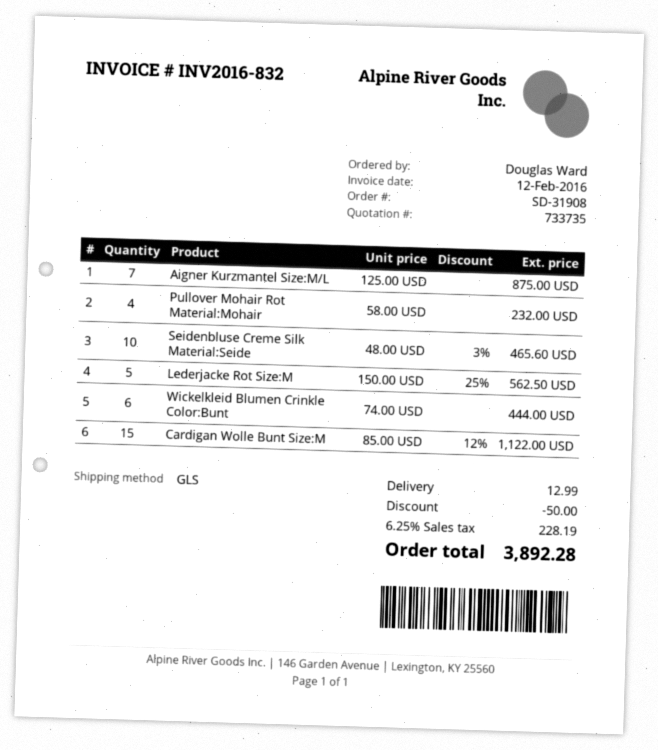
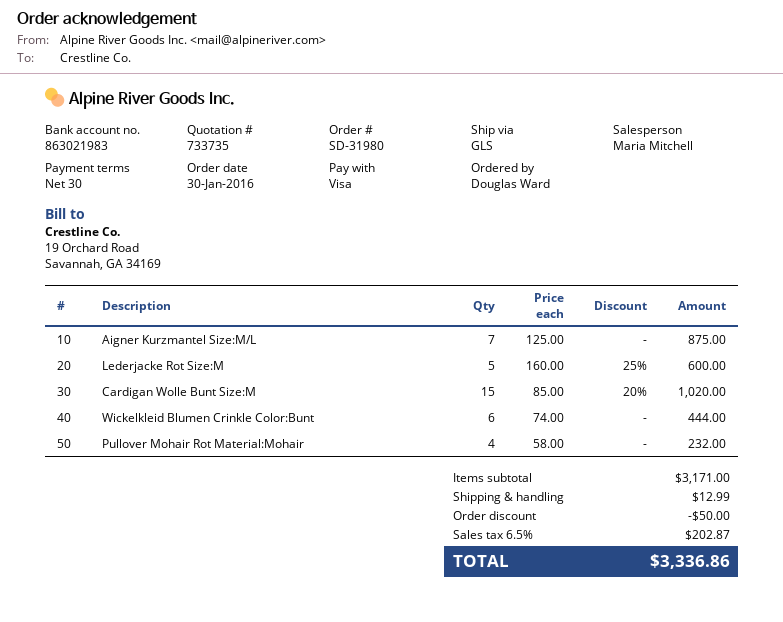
order number: SD-31908 -> SD-31980
Seidenbluse Creme Silk Material:Seide: 10 x 48.00 - 3% = 465.60 -> none
Lederjacke Rot Size:M: 5 x 150.00 - 25% = 562.50 -> 5 x 160.00 - 25% = 600.00
Cardigan Wolle Bunt Size:M: 15 x 85.00 - 12% = 1122.00 -> 15 x 85.00 - 20% = 1020.00
tax: 6.25% = 228.19 -> 6.5% = 202.87
total: 3892.28 -> 3336.86

